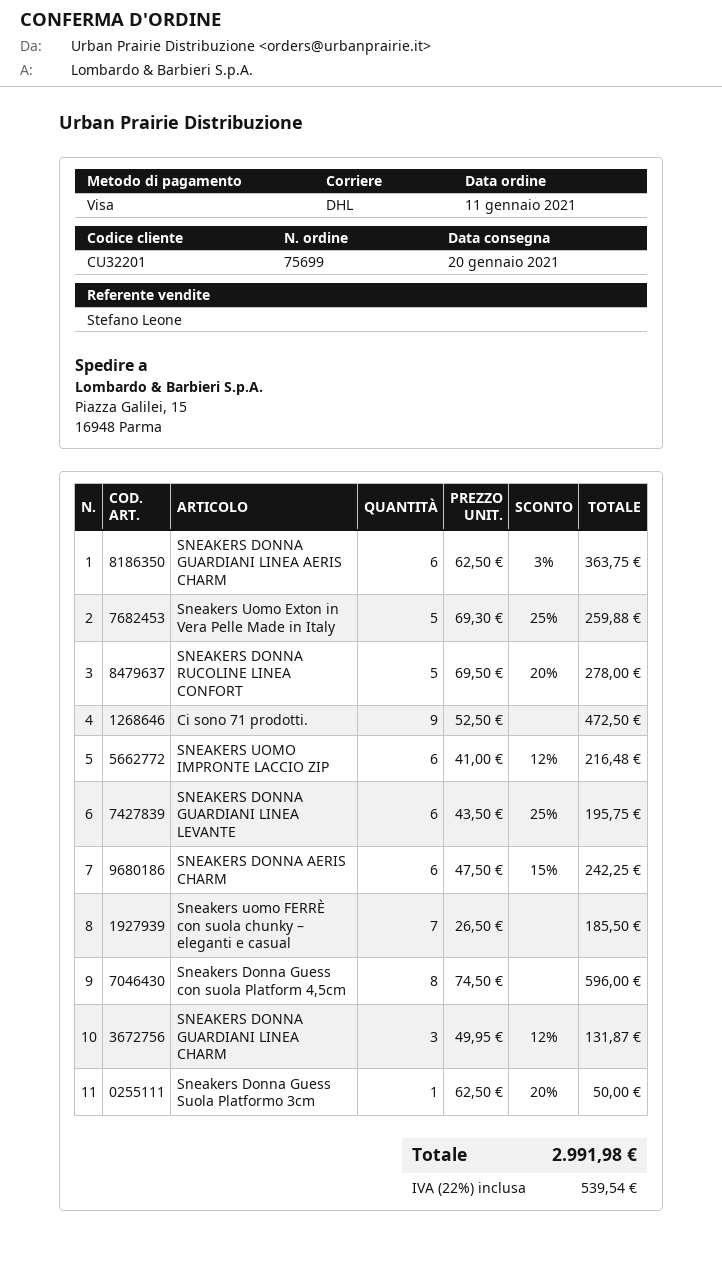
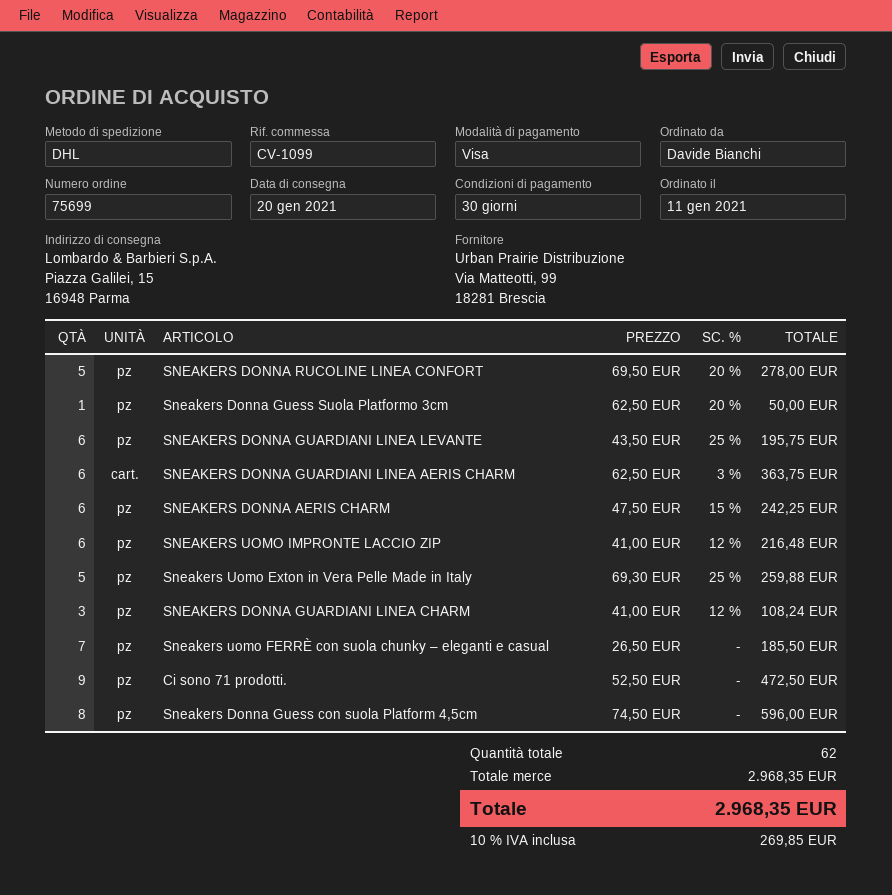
SNEAKERS DONNA GUARDIANI LINEA CHARM: 3 x 49.95 - 12% = 131.87 -> 3 x 41.00 - 12% = 108.24
tax: 22% = 539.54 -> 10% = 269.85
total: 2991.98 -> 2968.35

